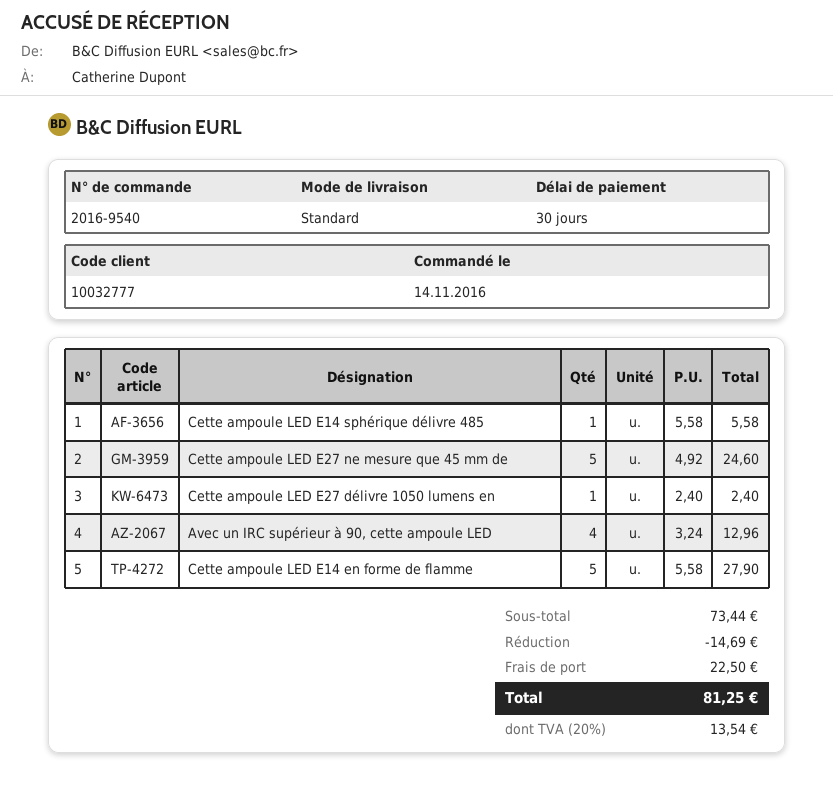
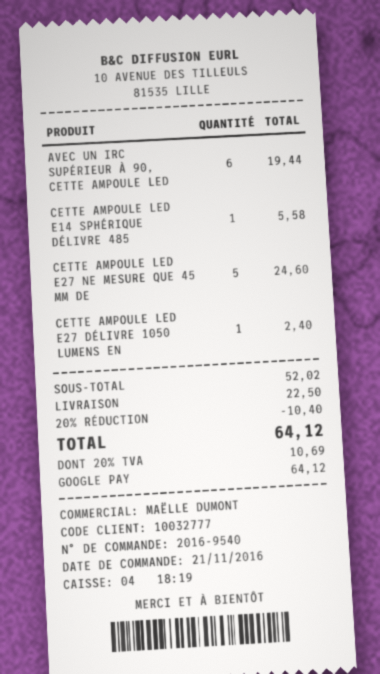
order date: 2016-11-14 -> 2016-11-21
Avec un IRC supérieur à 90, cette ampoule LED: 4 for 12.96 -> 6 for 19.44
Cette ampoule LED E14 en forme de flamme: 5 for 27.90 -> none
subtotal: 73.44 -> 52.02
discount: 14.69 -> 10.40
tax: 20% = 13.54 -> 20% = 10.69
total: 81.25 -> 64.12

